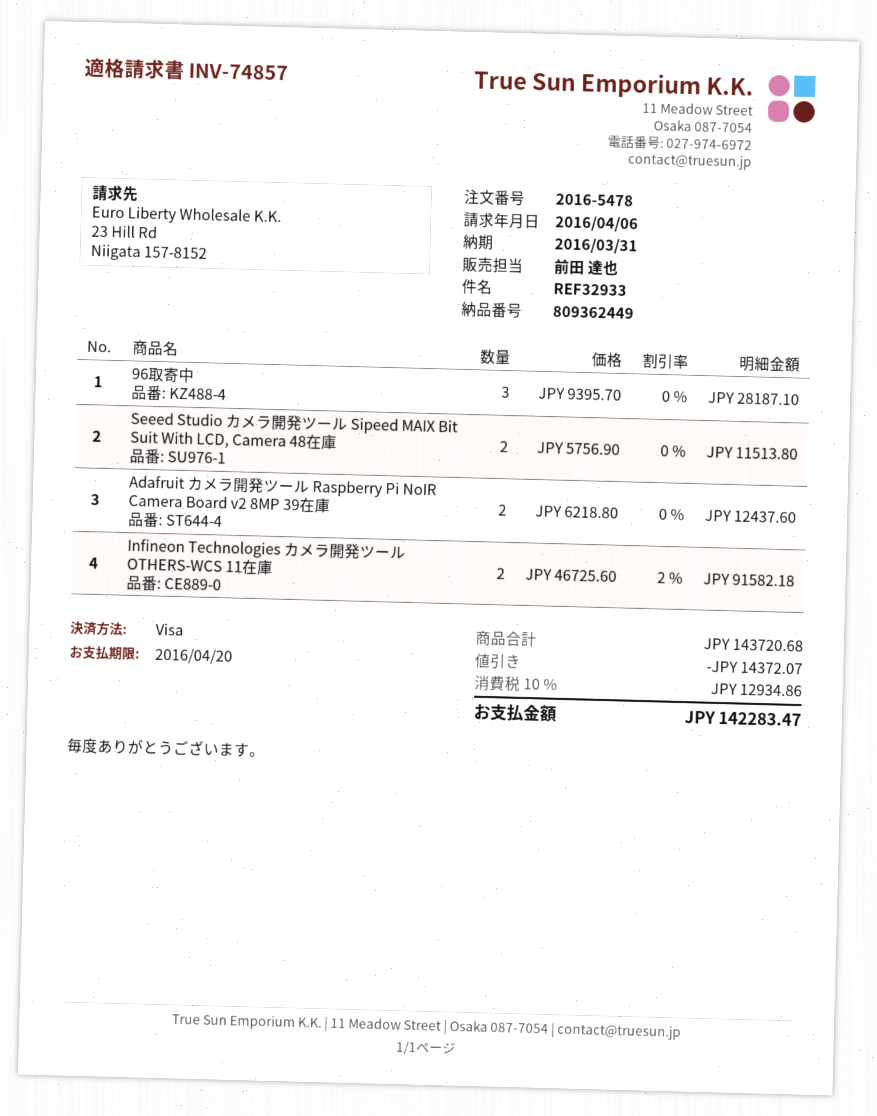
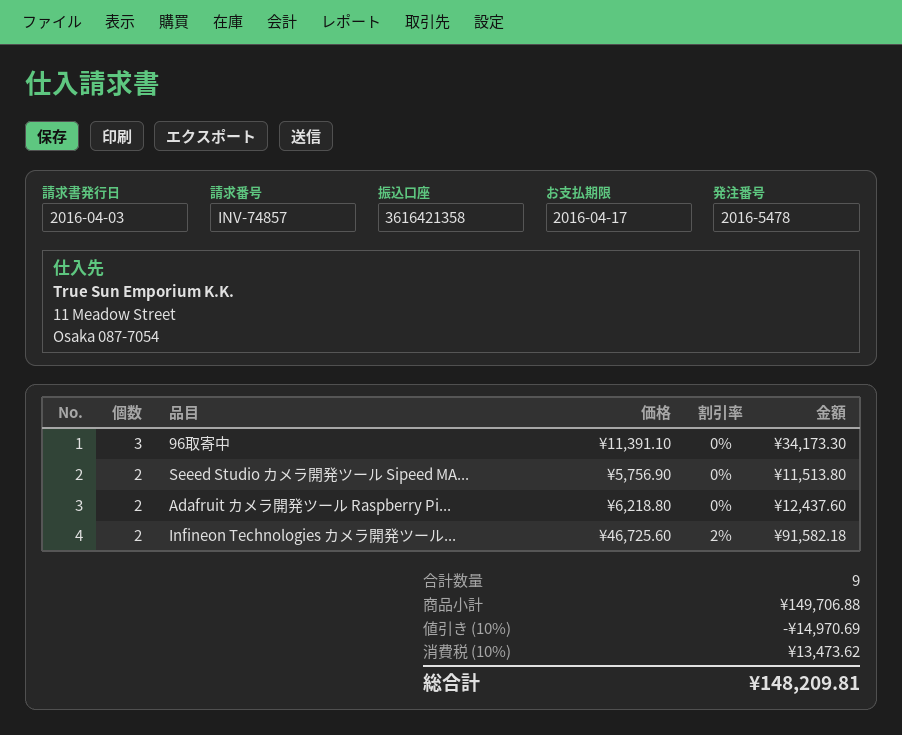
invoice date: 2016-04-06 -> 2016-04-03
due date: 2016-04-20 -> 2016-04-17
96取寄中: 3 x 9395.70 = 28187.10 -> 3 x 11391.10 = 34173.30
subtotal: 143720.68 -> 149706.88
discount: 14372.07 -> 14970.69
tax: 10% = 12934.86 -> 10% = 13473.62
total: 142283.47 -> 148209.81

